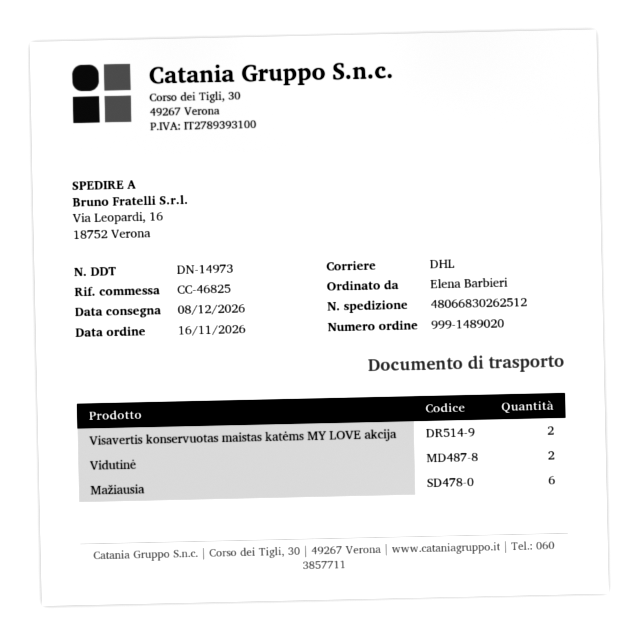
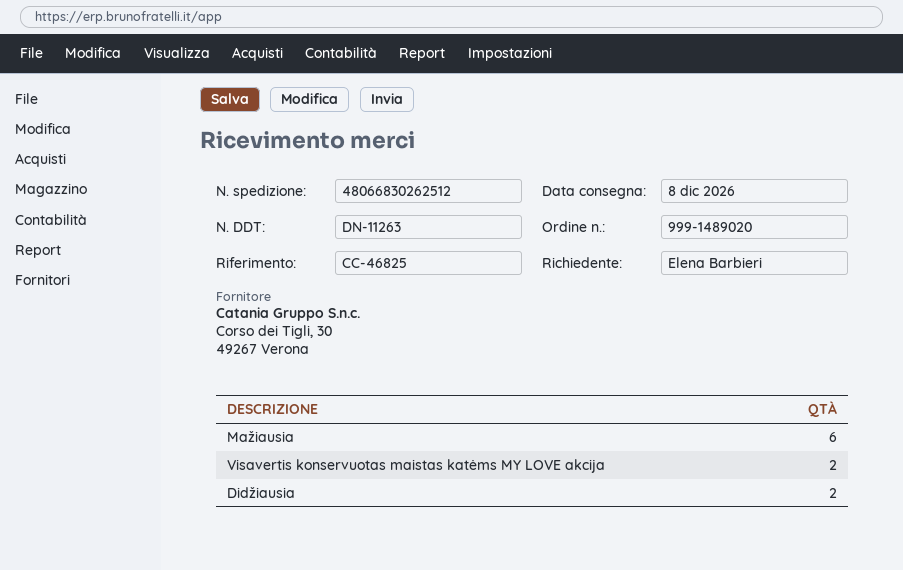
delivery note number: DN-14973 -> DN-11263
Vidutinė: 2 -> none
Didžiausia: none -> 2

